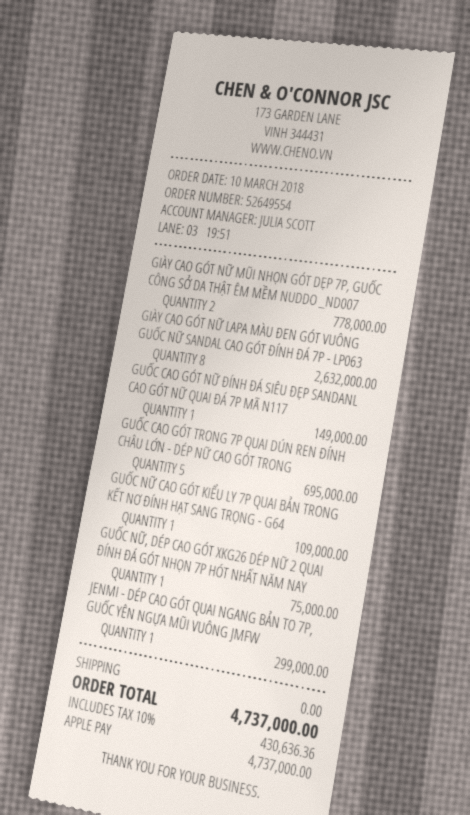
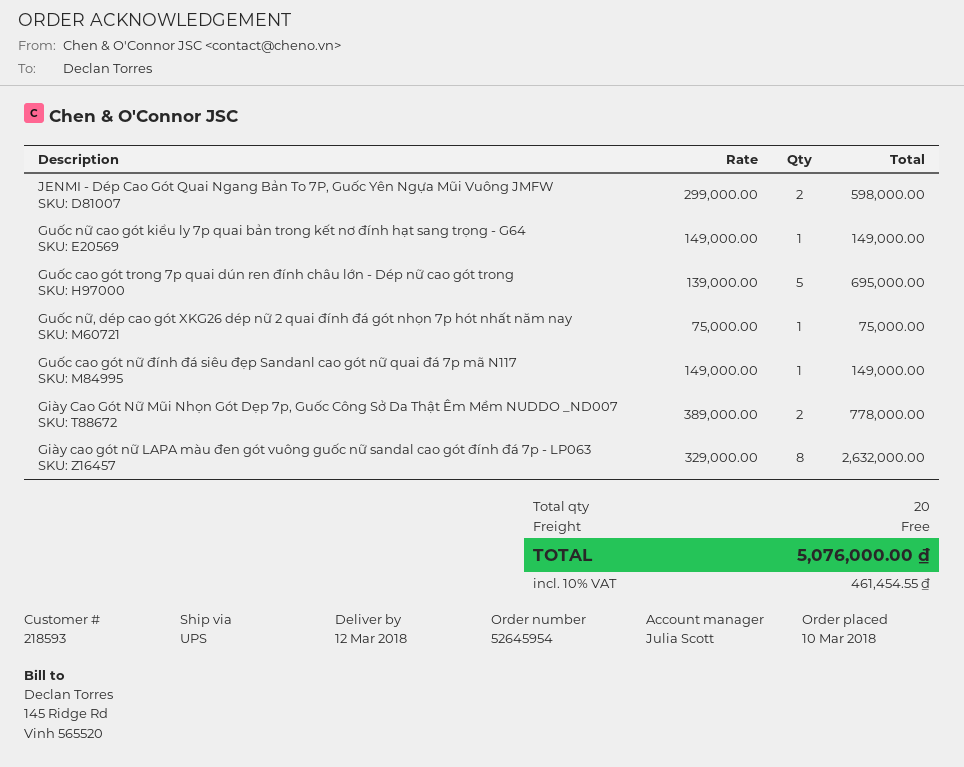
order number: 52649554 -> 52645954
GUỐC NỮ CAO GÓT KIỂU LY 7P QUAI BẢN TRONG KẾT NƠ ĐÍNH HẠT SANG TRỌNG - G64: 1 for 109000.00 -> 1 for 149000.00
JENMI - DÉP CAO GÓT QUAI NGANG BẢN TO 7P, GUỐC YÊN NGỰA MŨI VUÔNG JMFW: 1 for 299000.00 -> 2 for 598000.00
tax: 10% = 430636.36 -> 10% = 461454.55
total: 4737000.00 -> 5076000.00

